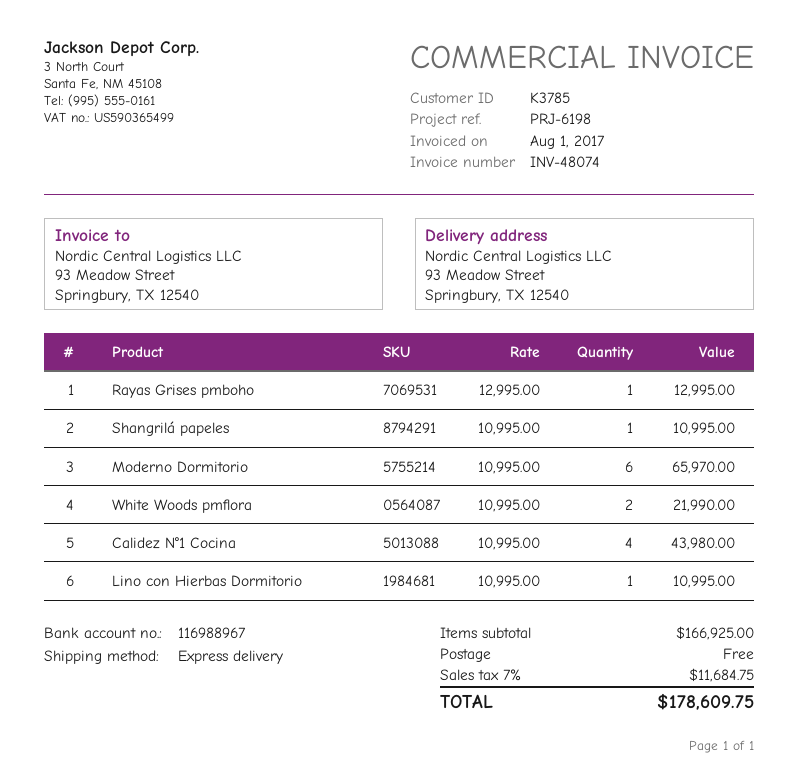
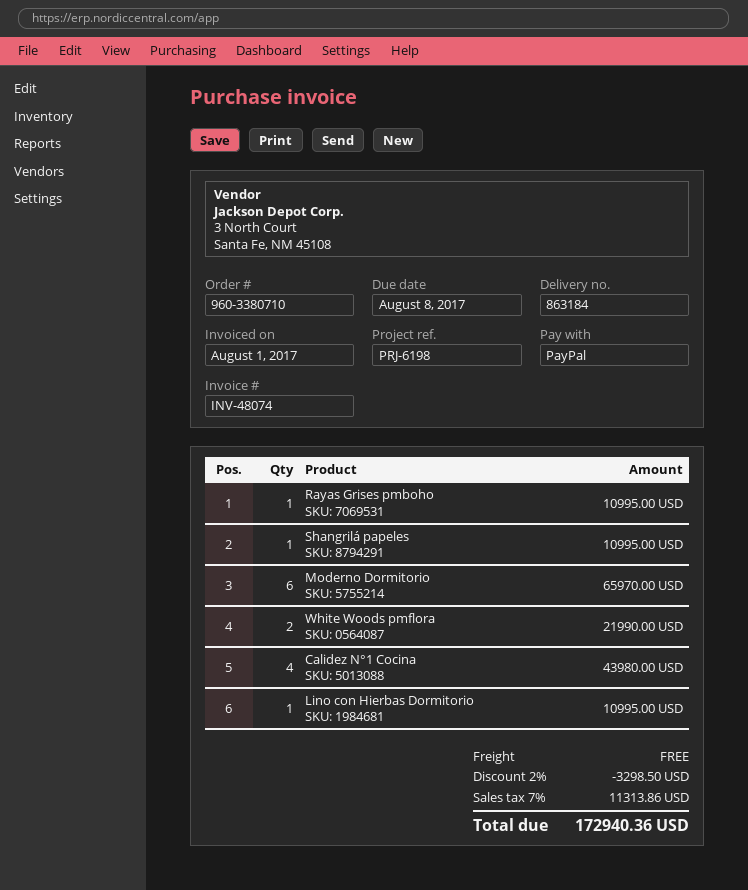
Rayas Grises pmboho: 1 for 12995.00 -> 1 for 10995.00
discount: none -> 2% = 3298.50
tax: 7% = 11684.75 -> 7% = 11313.86
total: 178609.75 -> 172940.36

